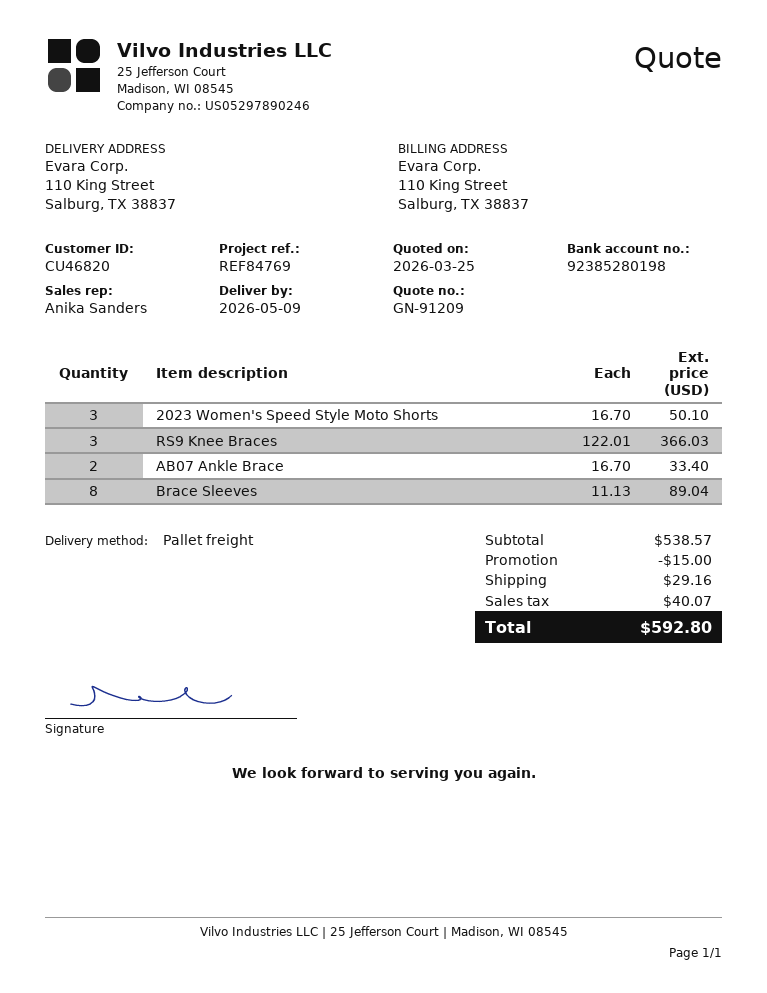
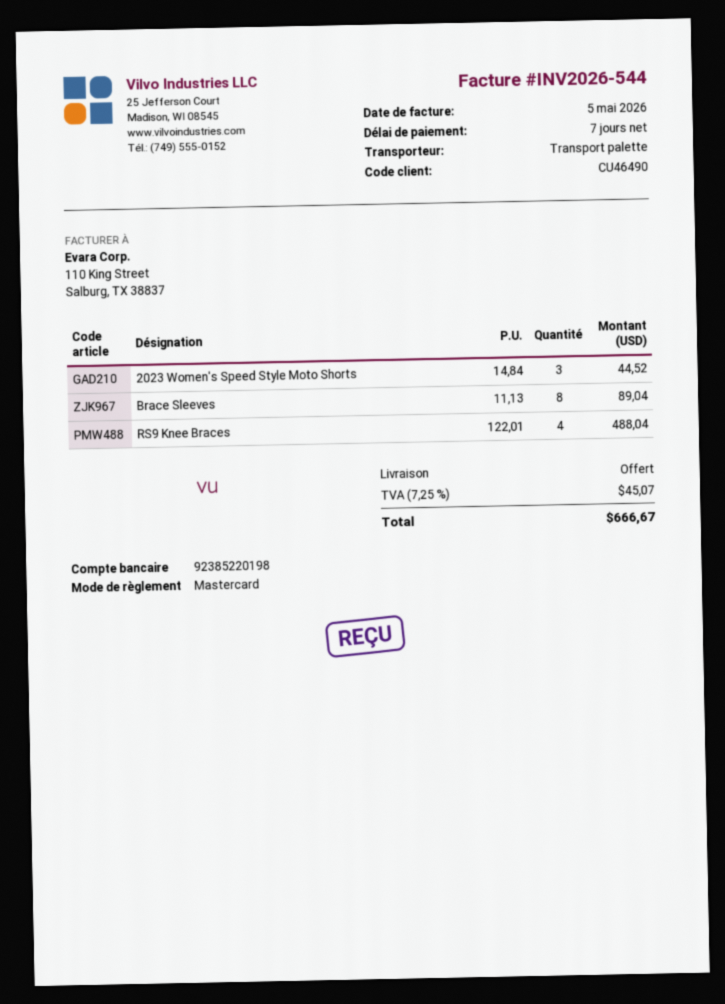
customer number: CU46820 -> CU46490
bank account: 92385280198 -> 92385220198
2023 Women's Speed Style Moto Shorts: 3 x 16.70 = 50.10 -> 3 x 14.84 = 44.52
RS9 Knee Braces: 3 x 122.01 = 366.03 -> 4 x 122.01 = 488.04
AB07 Ankle Brace: 2 x 16.70 = 33.40 -> none
discount: 15.00 -> none
shipping: 29.16 -> 0.00
tax: 40.07 -> 45.07
total: 592.80 -> 666.67

